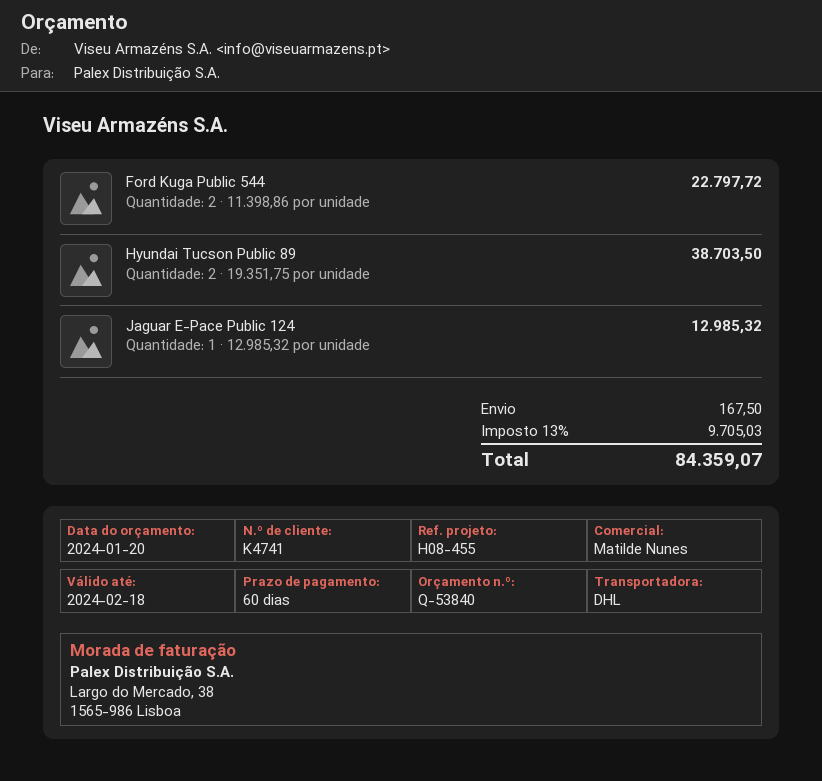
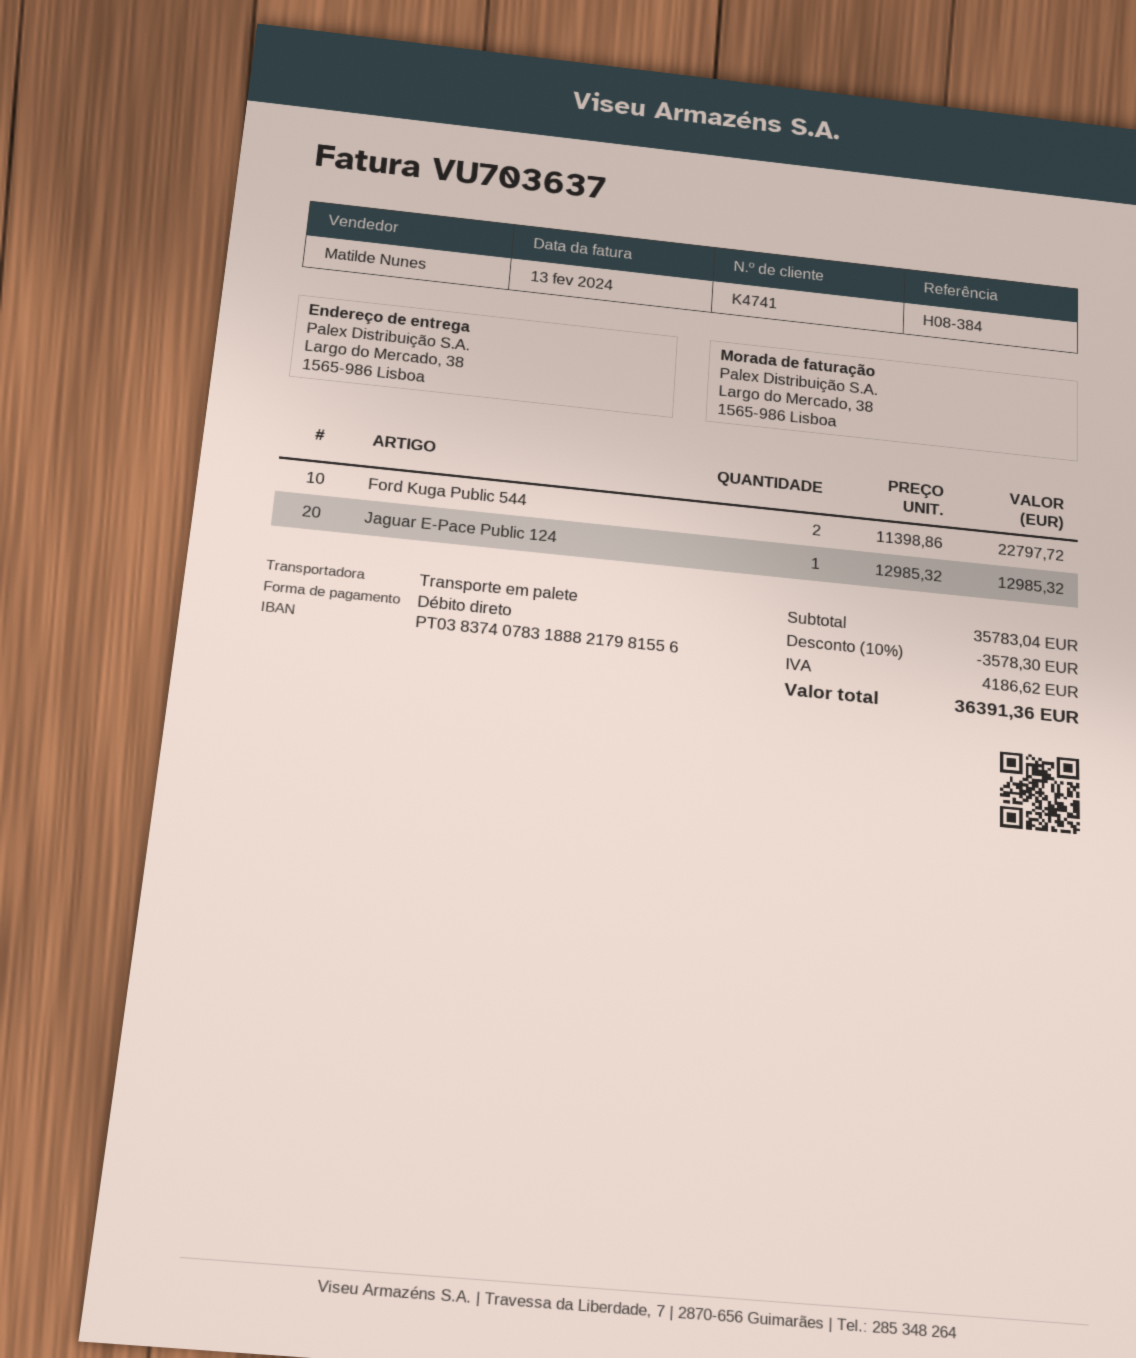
reference: H08-455 -> H08-384
shipping method: DHL -> pallet freight
Hyundai Tucson Public 89: 2 x 19351.75 = 38703.50 -> none
discount: none -> 10% = 3578.30
shipping: 167.50 -> none
tax: 9705.03 -> 4186.62
total: 84359.07 -> 36391.36

